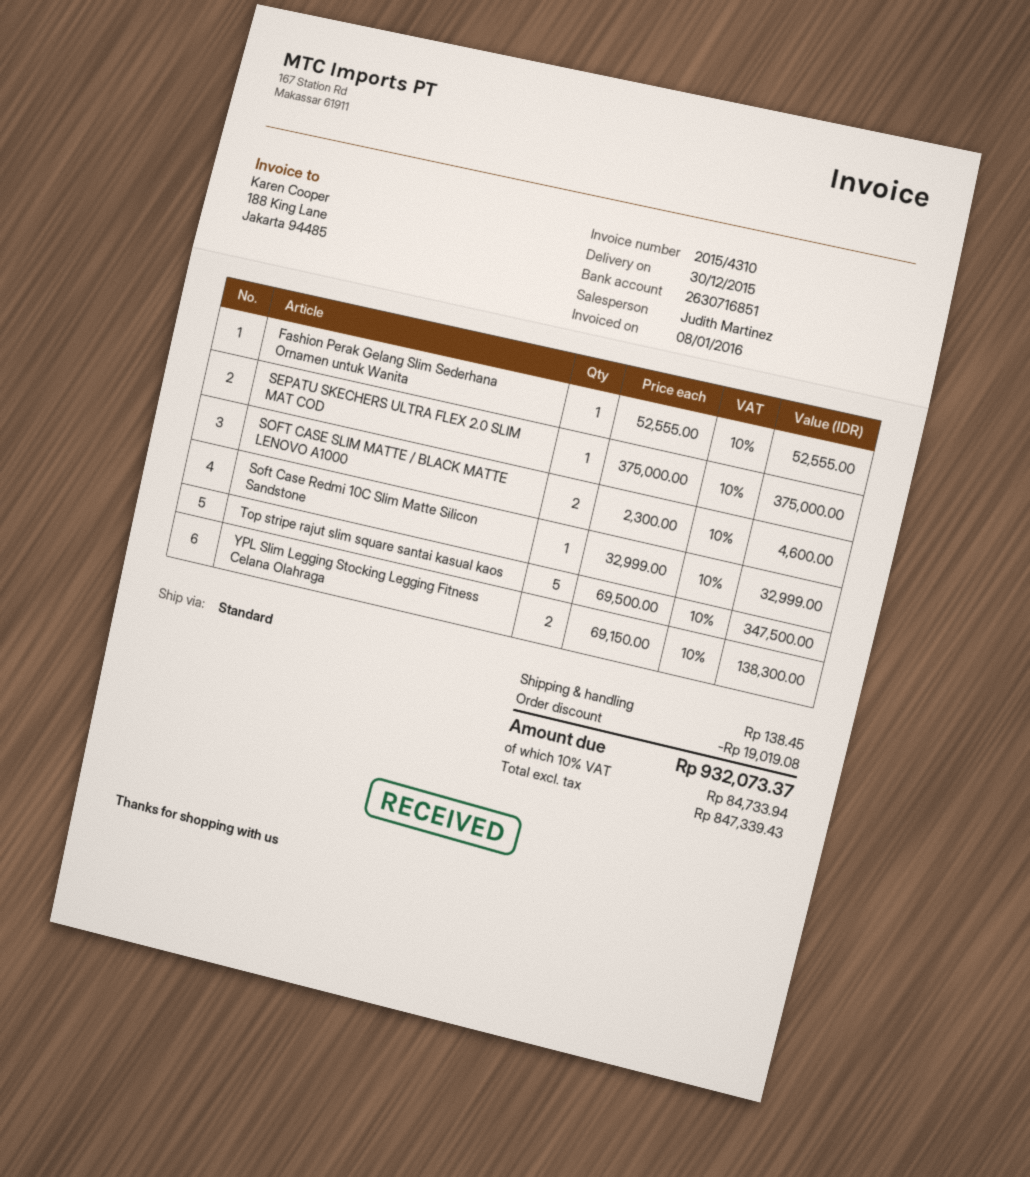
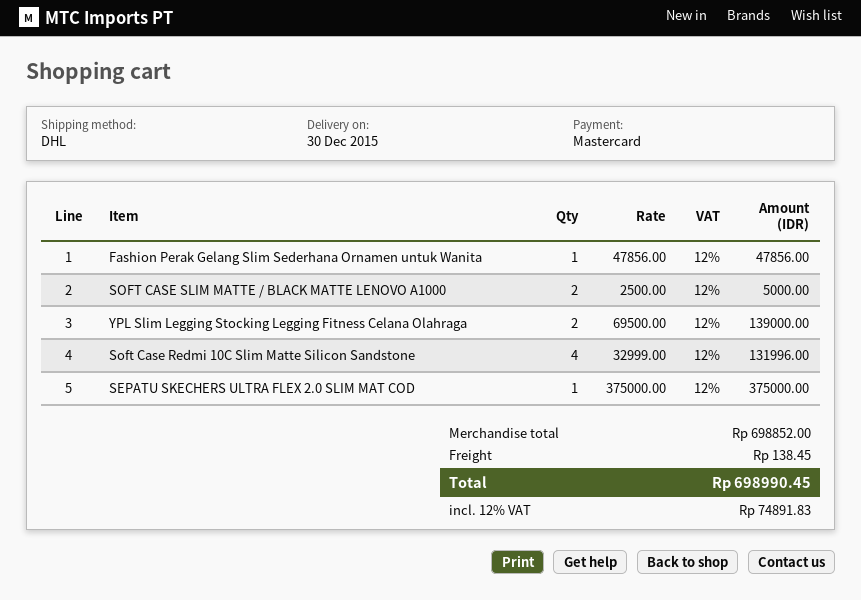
shipping method: standard -> DHL
Fashion Perak Gelang Slim Sederhana Ornamen untuk Wanita: 1 x 52555.00 = 52555.00 -> 1 x 47856.00 = 47856.00
SOFT CASE SLIM MATTE / BLACK MATTE LENOVO A1000: 2 x 2300.00 = 4600.00 -> 2 x 2500.00 = 5000.00
Soft Case Redmi 10C Slim Matte Silicon Sandstone: 1 x 32999.00 = 32999.00 -> 4 x 32999.00 = 131996.00
Top stripe rajut slim square santai kasual kaos: 5 x 69500.00 = 347500.00 -> none
YPL Slim Legging Stocking Legging Fitness Celana Olahraga: 2 x 69150.00 = 138300.00 -> 2 x 69500.00 = 139000.00
discount: 19019.08 -> none
tax: 10% = 84733.94 -> 12% = 74891.83
total: 932073.37 -> 698990.45

